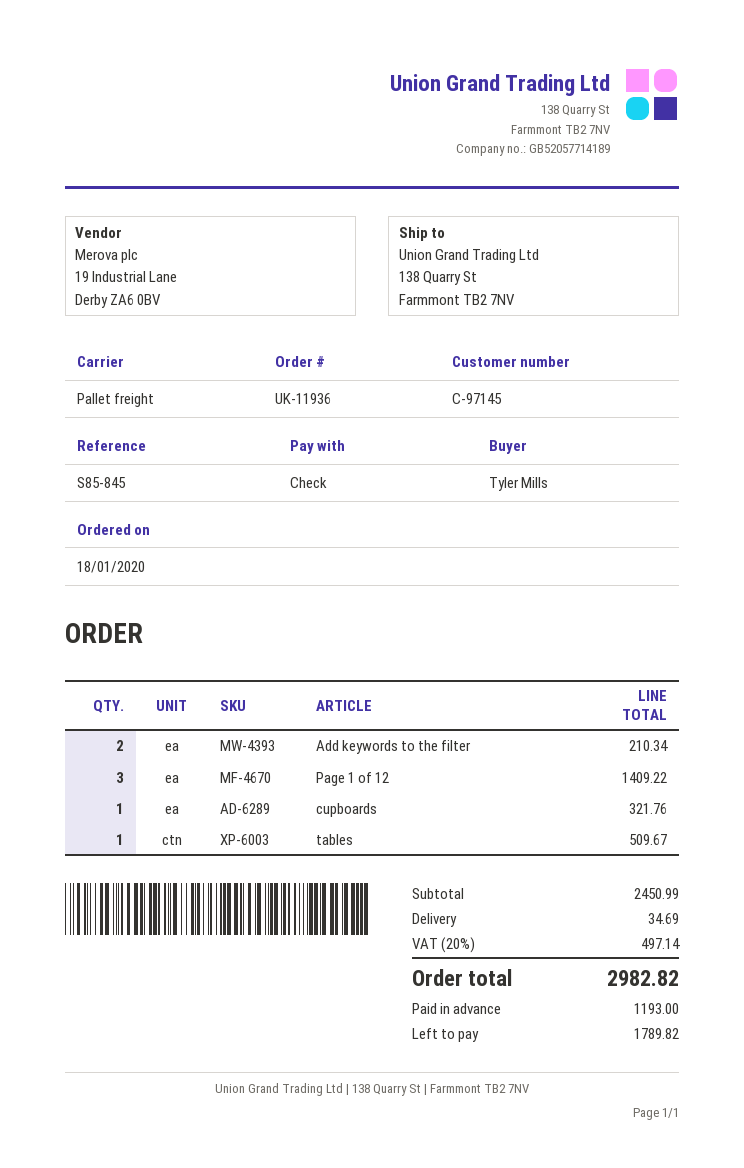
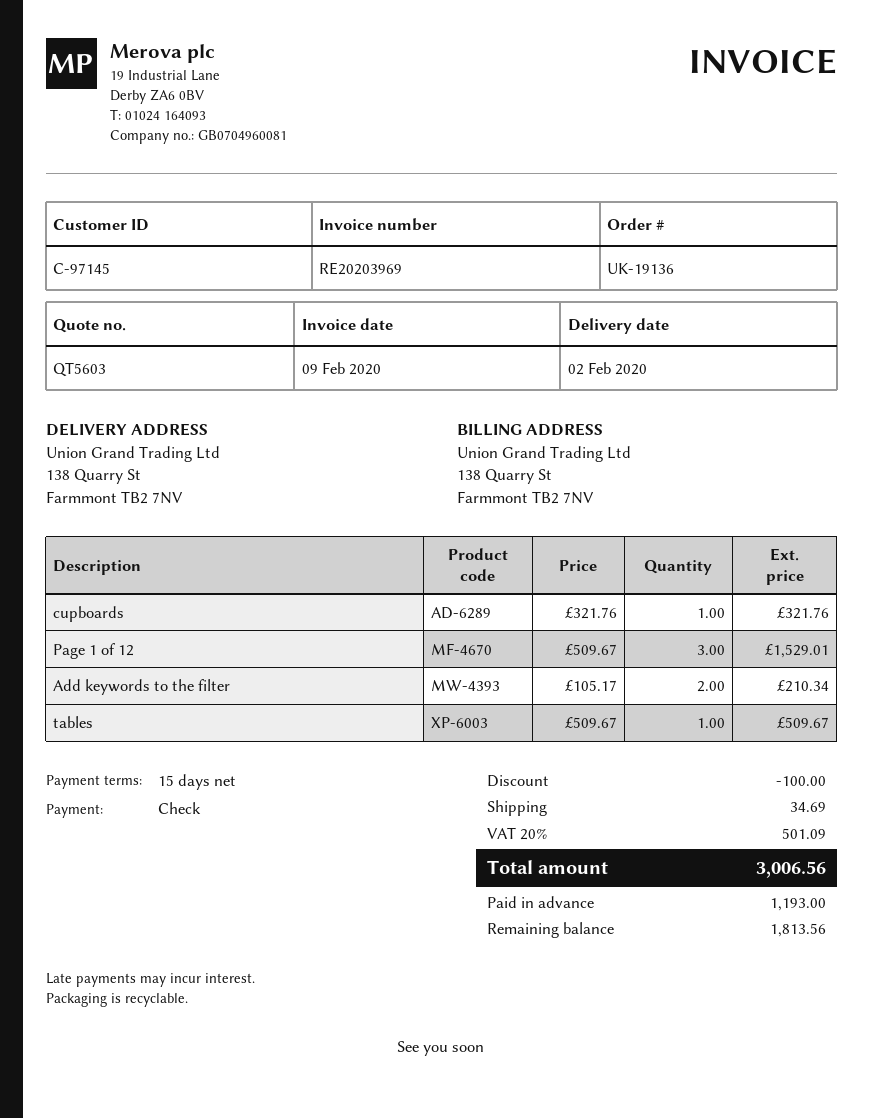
order number: UK-11936 -> UK-19136
Page 1 of 12: 3 for 1409.22 -> 3 for 1529.01
discount: none -> 100.00
tax: 20% = 497.14 -> 20% = 501.09
total: 2982.82 -> 3006.56
balance: 1789.82 -> 1813.56

